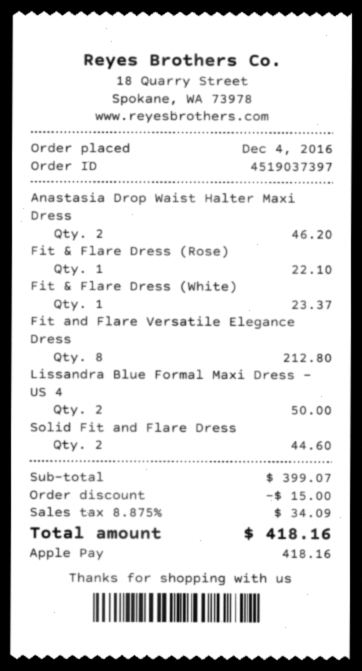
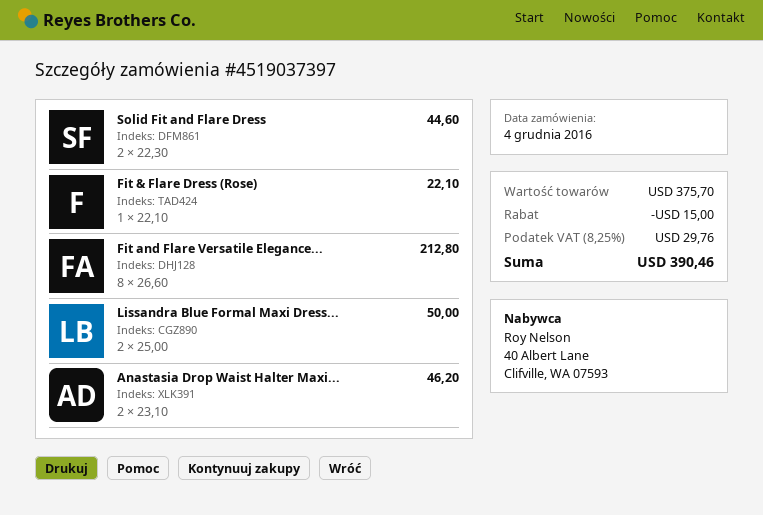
Fit & Flare Dress (White): 1 for 23.37 -> none
subtotal: 399.07 -> 375.70
tax: 8.875% = 34.09 -> 8.25% = 29.76
total: 418.16 -> 390.46

